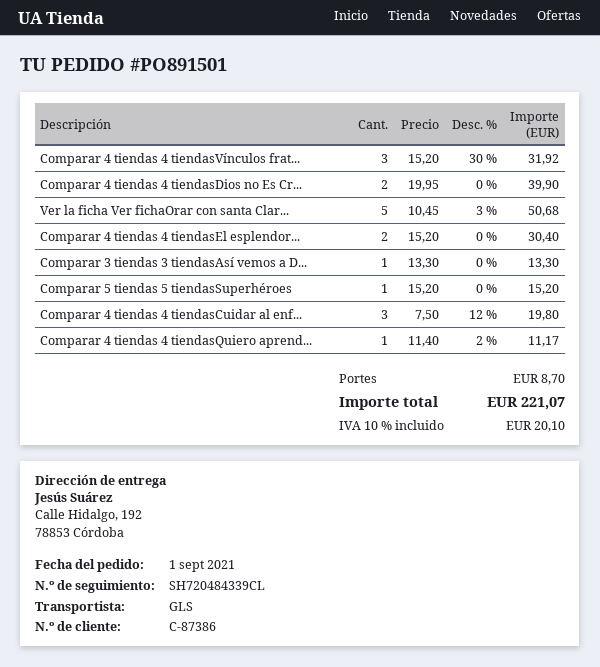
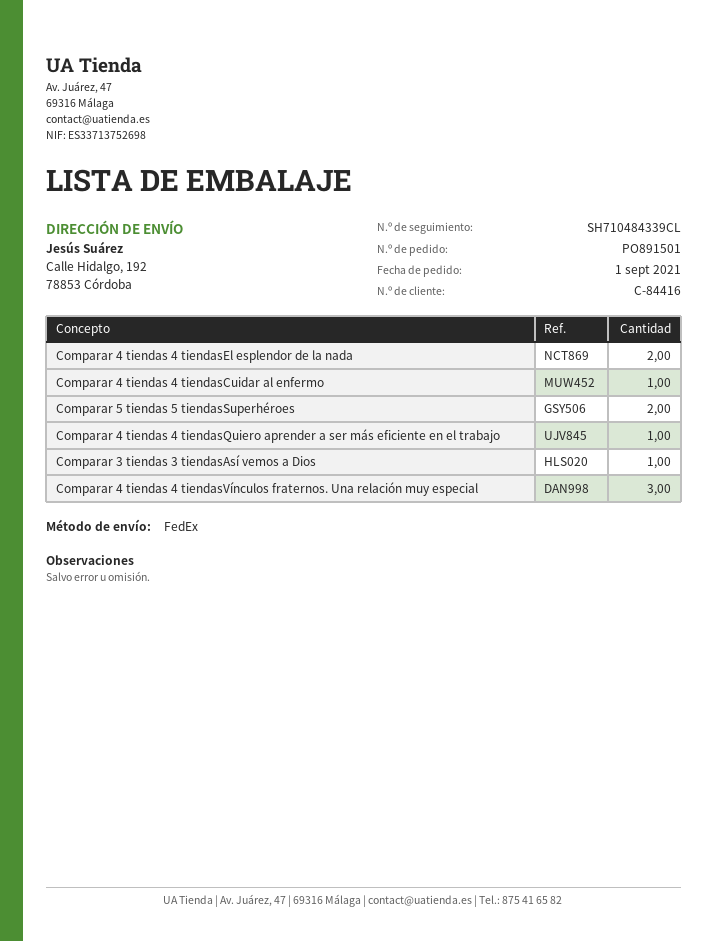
customer number: C-87386 -> C-84416
shipping method: GLS -> FedEx
tracking number: SH720484339CL -> SH710484339CL
Comparar 4 tiendas 4 tiendasDios no Es Cr...: 2 -> none
Ver la ficha Ver fichaOrar con santa Clar...: 5 -> none
Comparar 5 tiendas 5 tiendasSuperhéroes: 1 -> 2
Comparar 4 tiendas 4 tiendasCuidar al enf...: 3 -> 1

